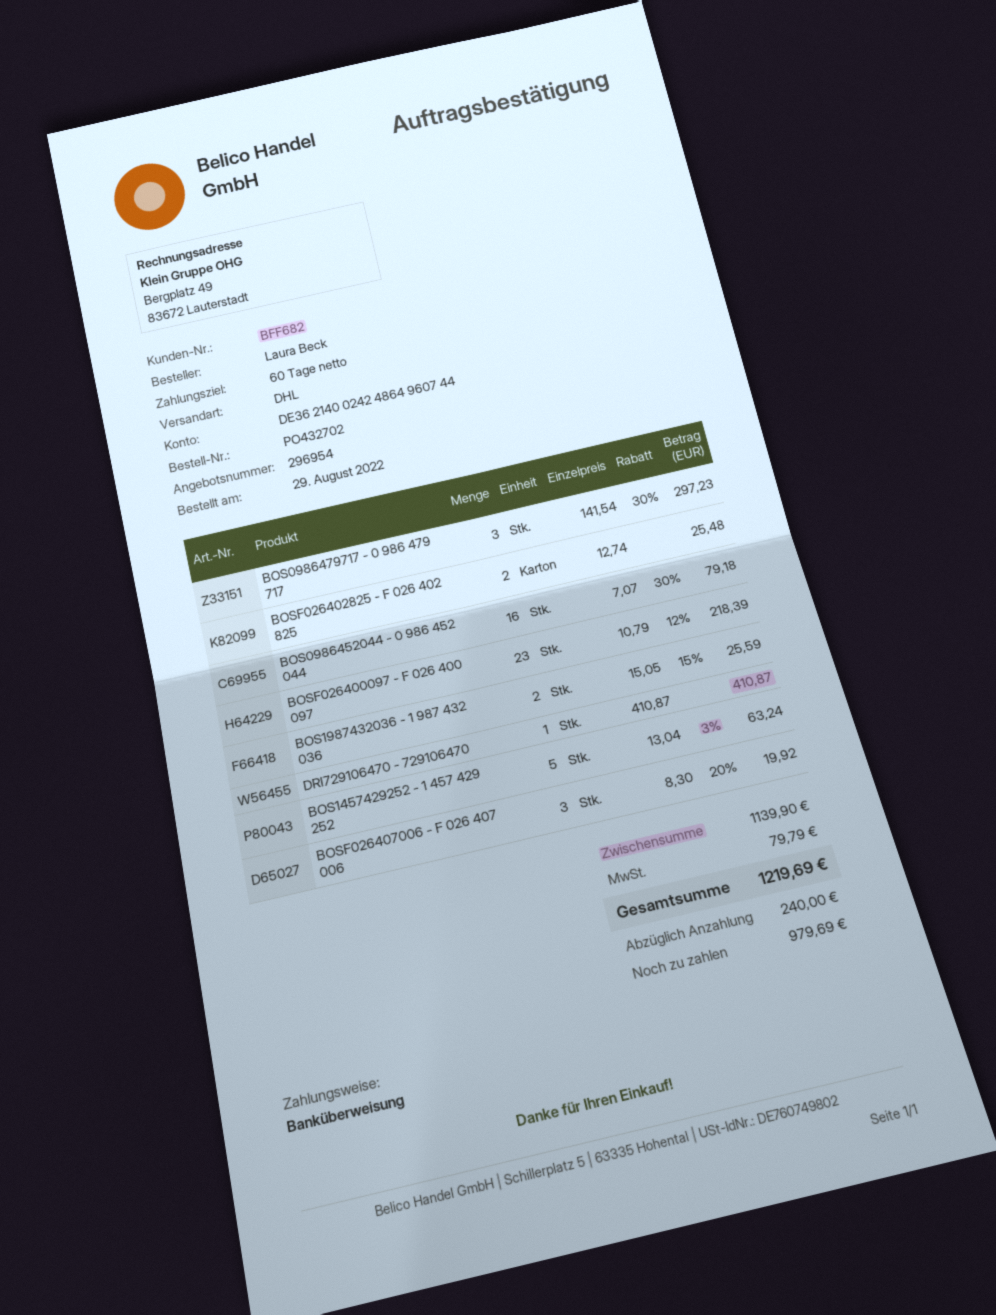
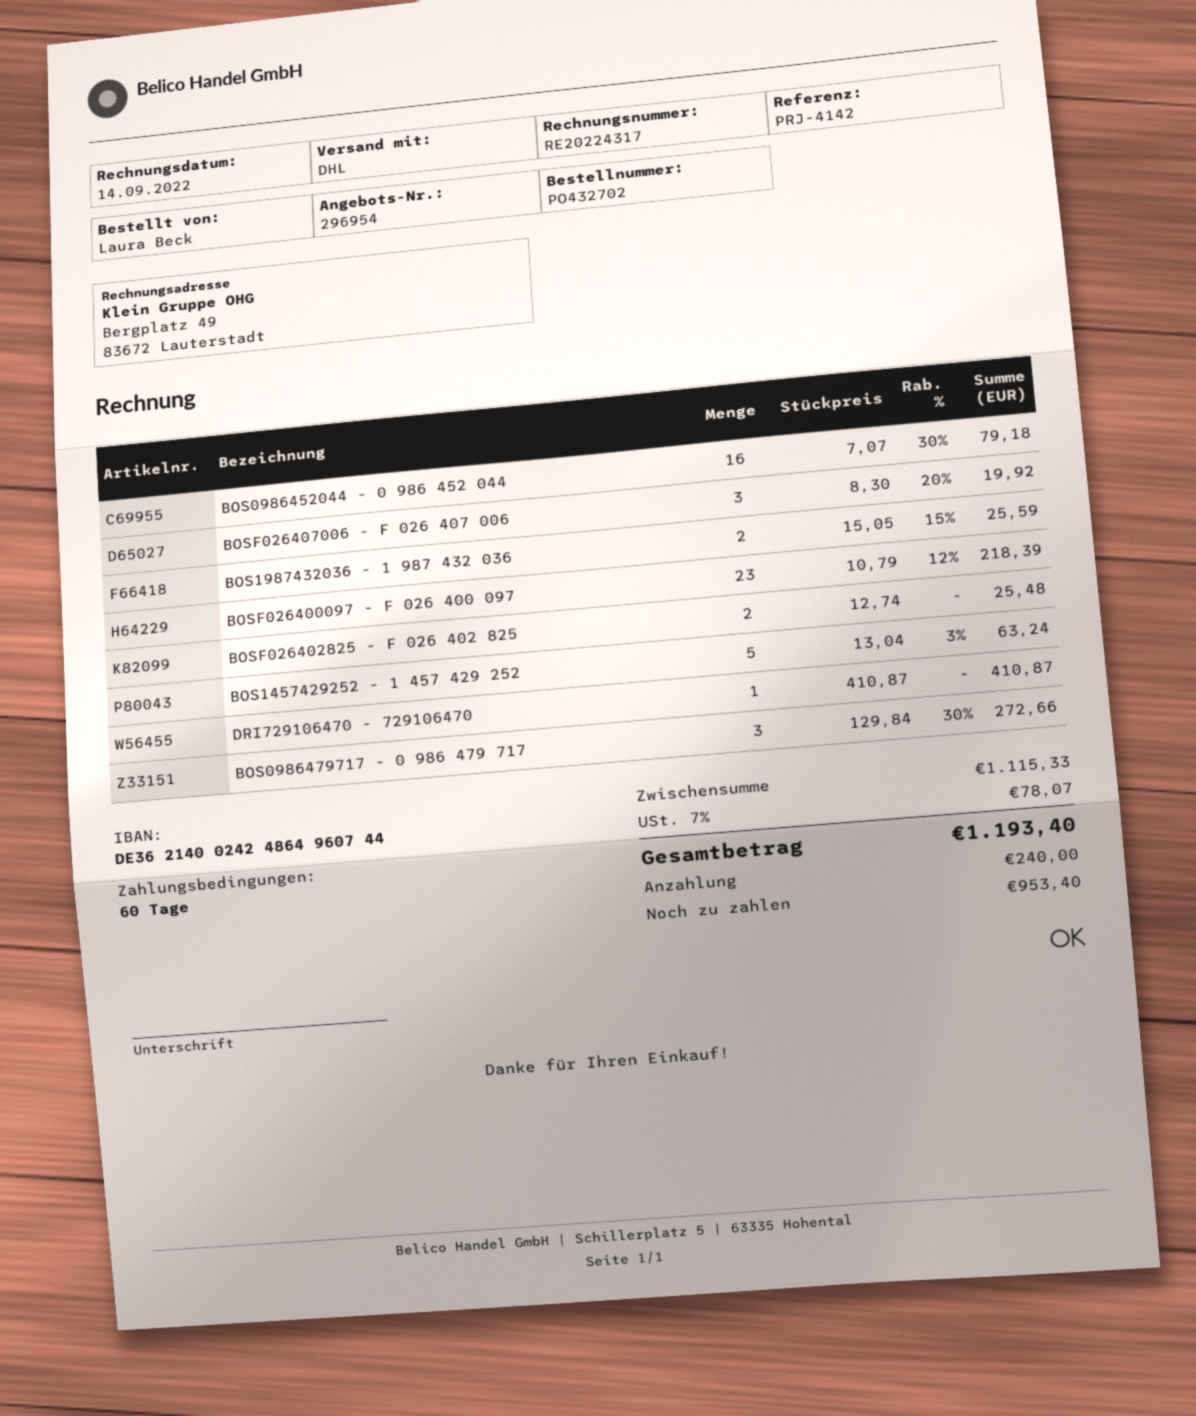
BOS0986479717 - 0 986 479 717: 3 x 141.54 - 30% = 297.23 -> 3 x 129.84 - 30% = 272.66
subtotal: 1139.90 -> 1115.33
tax: 79.79 -> 78.07
total: 1219.69 -> 1193.40
balance: 979.69 -> 953.40

